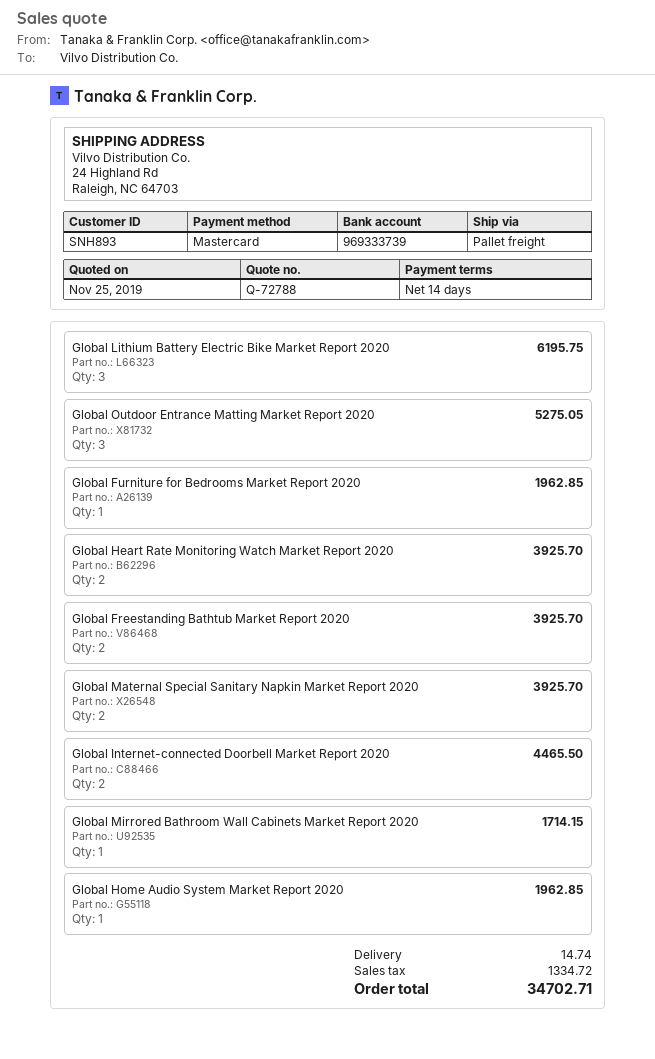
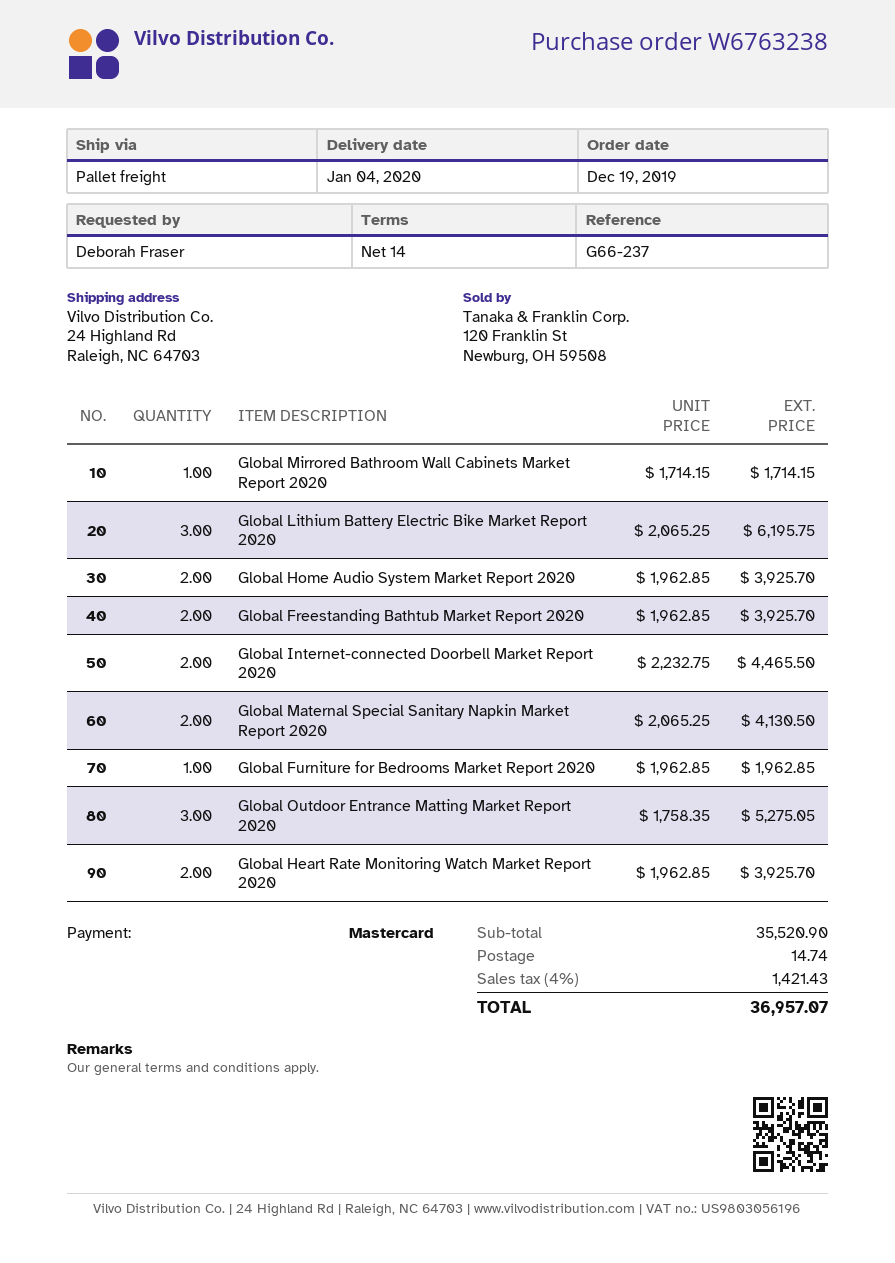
Global Maternal Special Sanitary Napkin Market Report 2020: 2 for 3925.70 -> 2 for 4130.50
Global Home Audio System Market Report 2020: 1 for 1962.85 -> 2 for 3925.70
tax: 1334.72 -> 1421.43
total: 34702.71 -> 36957.07

